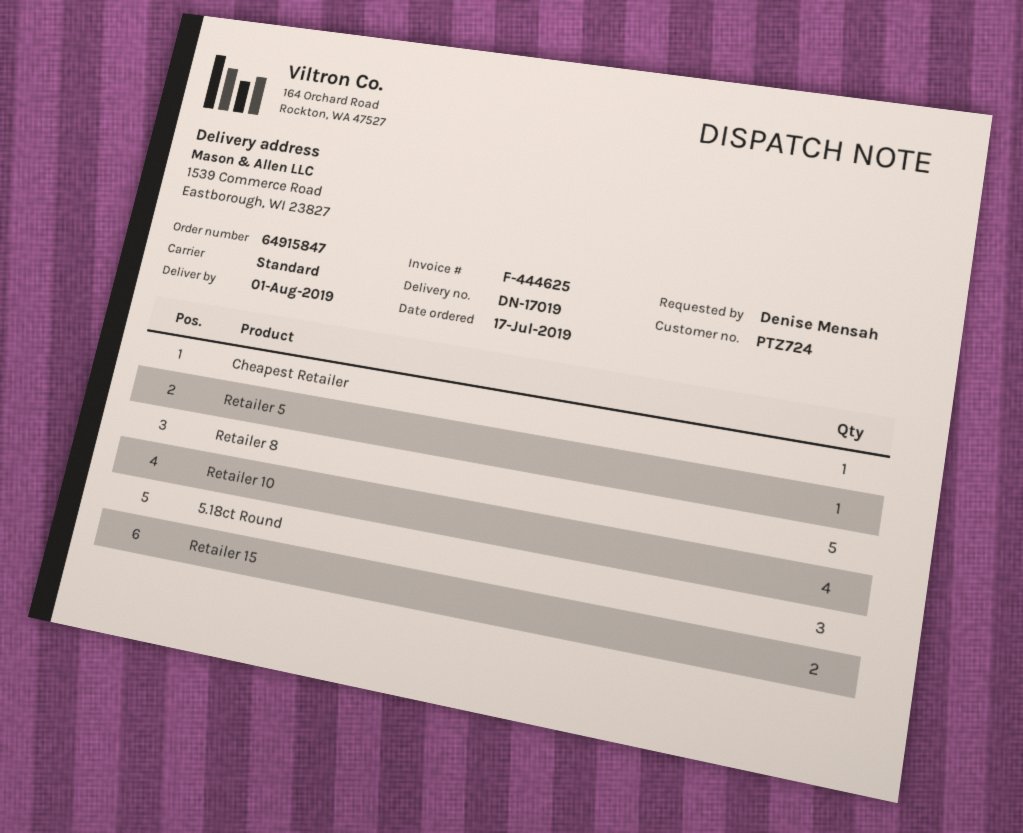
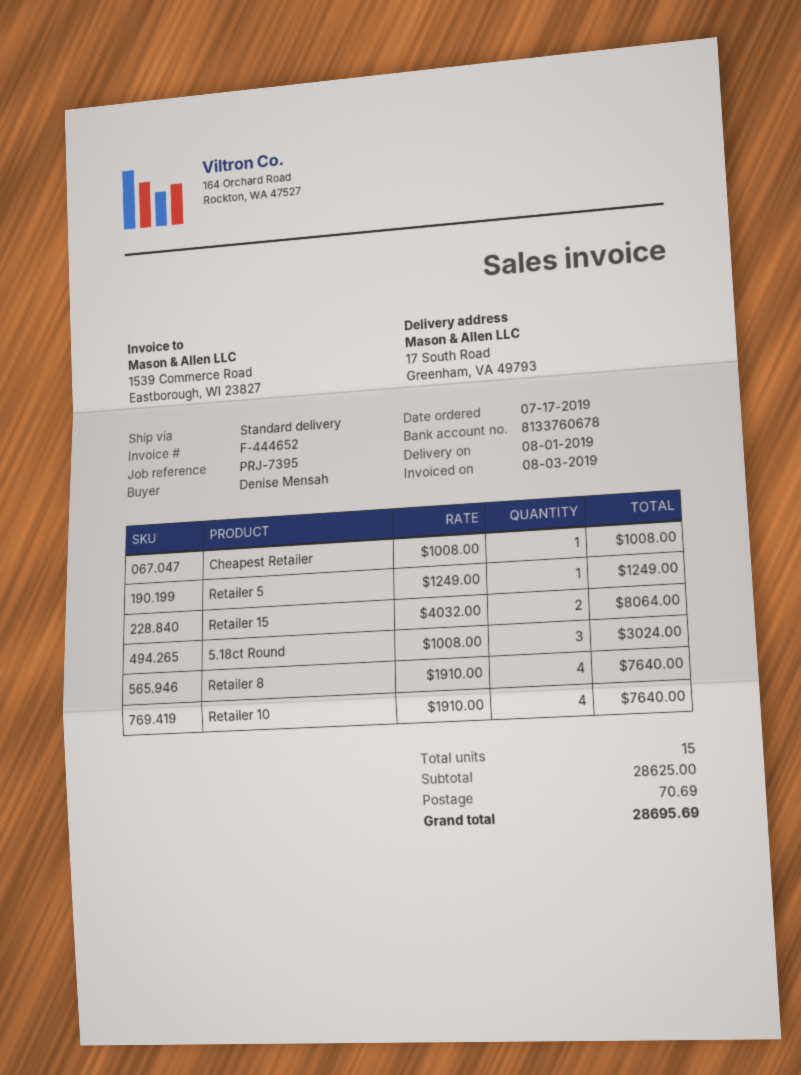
invoice number: F-444625 -> F-444652
ship to: 1539 Commerce Road, Eastborough, WI 23827 -> 17 South Road, Greenham, VA 49793
Retailer 8: 5 -> 4

